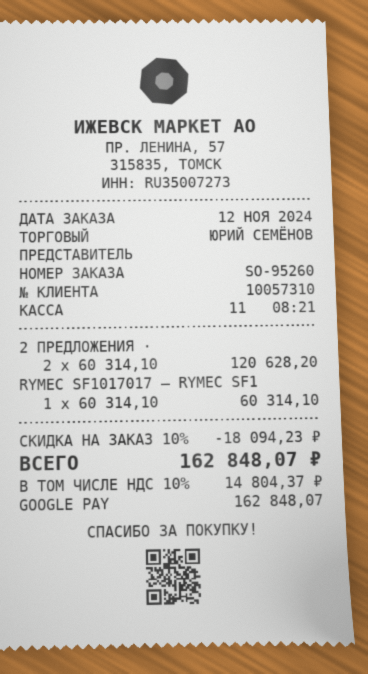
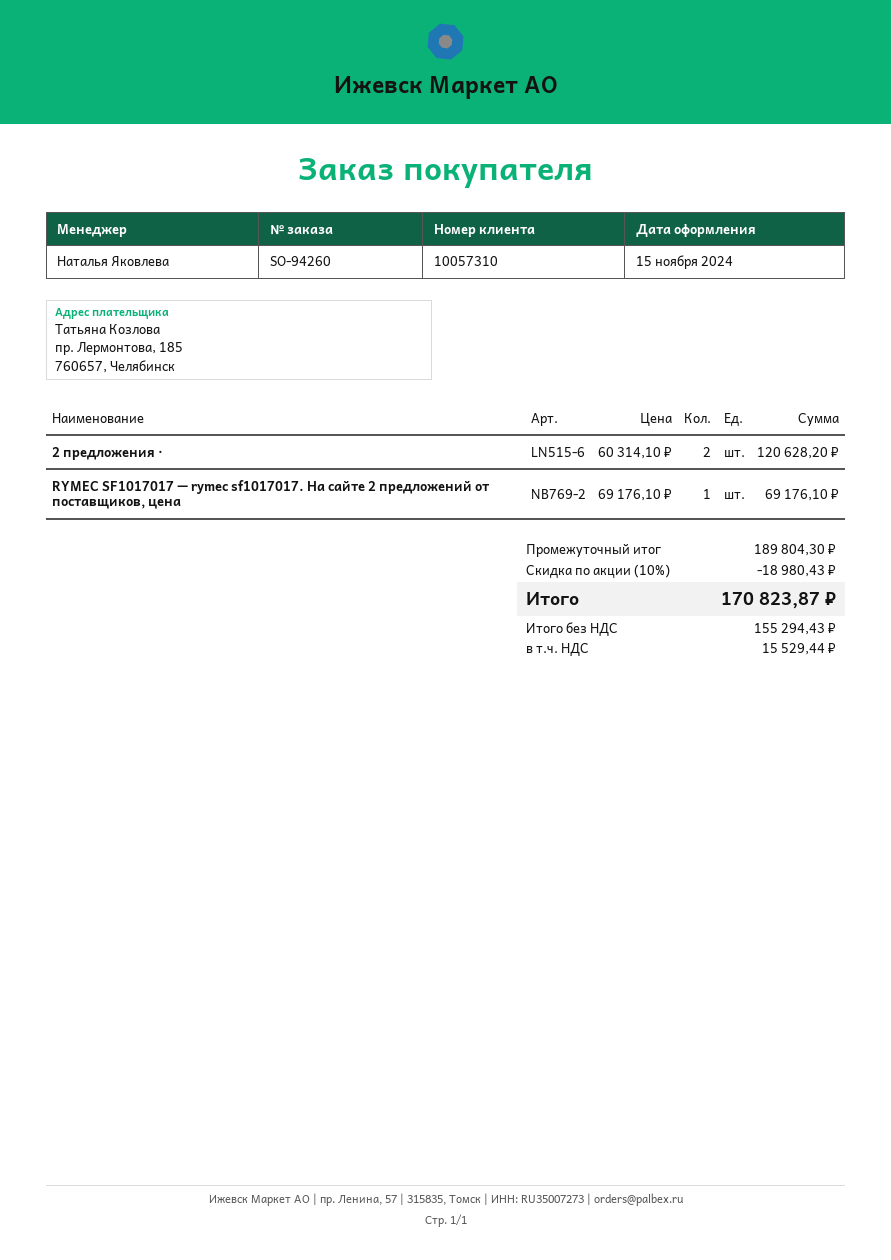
order number: SO-95260 -> SO-94260
order date: 2024-11-12 -> 2024-11-15
sales rep: ЮРИЙ СЕМЁНОВ -> Наталья Яковлева
RYMEC SF1017017 — RYMEC SF1: 1 x 60314.10 = 60314.10 -> 1 x 69176.10 = 69176.10
discount: 10% = 18094.23 -> 10% = 18980.43
tax: 14804.37 -> 15529.44
total: 162848.07 -> 170823.87

